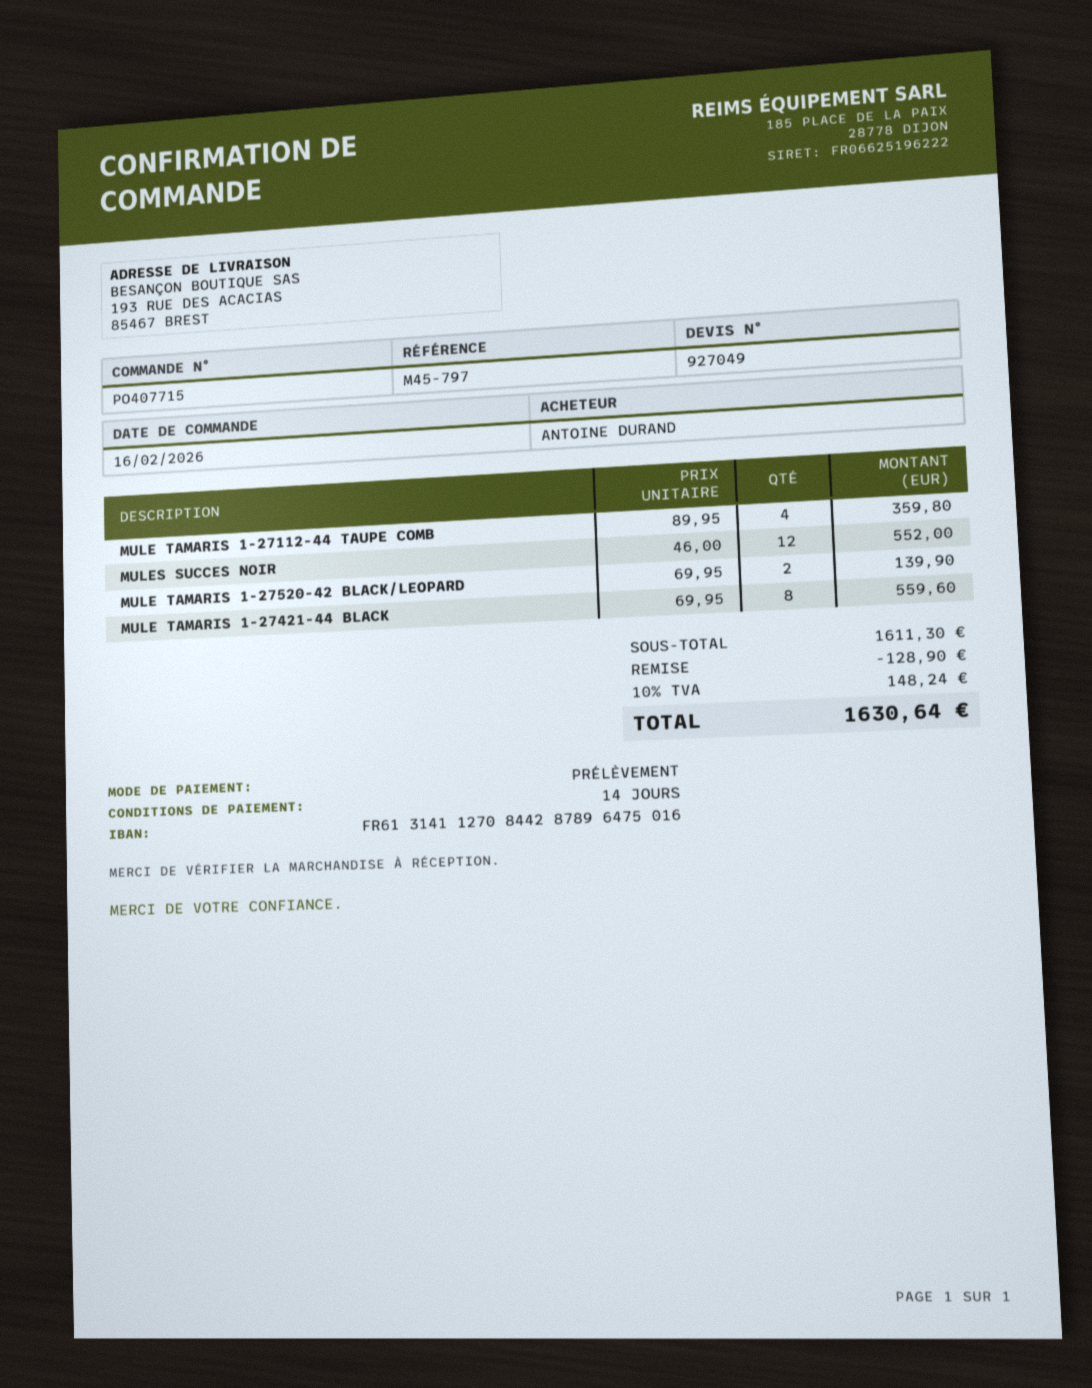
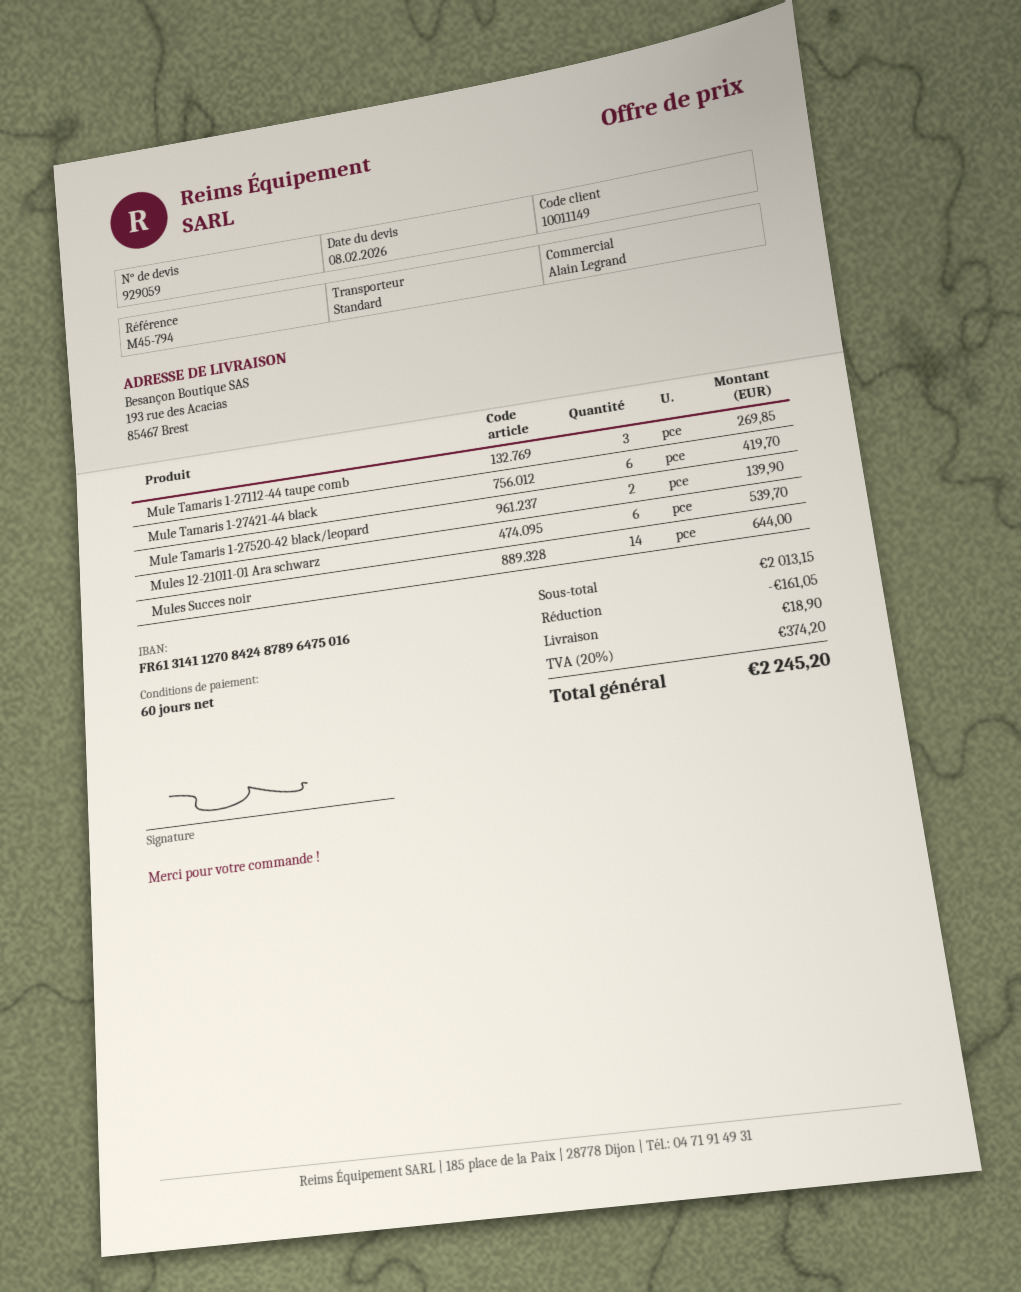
quote number: 927049 -> 929059
payment terms: 14 days -> 60 days
reference: M45-797 -> M45-794
bank account: FR6131411270844287896475016 -> FR6131411270842487896475016
MULE TAMARIS 1-27112-44 TAUPE COMB: 4 for 359.80 -> 3 for 269.85
MULES SUCCES NOIR: 12 for 552.00 -> 14 for 644.00
MULE TAMARIS 1-27421-44 BLACK: 8 for 559.60 -> 6 for 419.70
Mules 12-21011-01 Ara schwarz: none -> 6 for 539.70
subtotal: 1611.30 -> 2013.15
discount: 128.90 -> 161.05
shipping: none -> 18.90
tax: 10% = 148.24 -> 20% = 374.20
total: 1630.64 -> 2245.20

